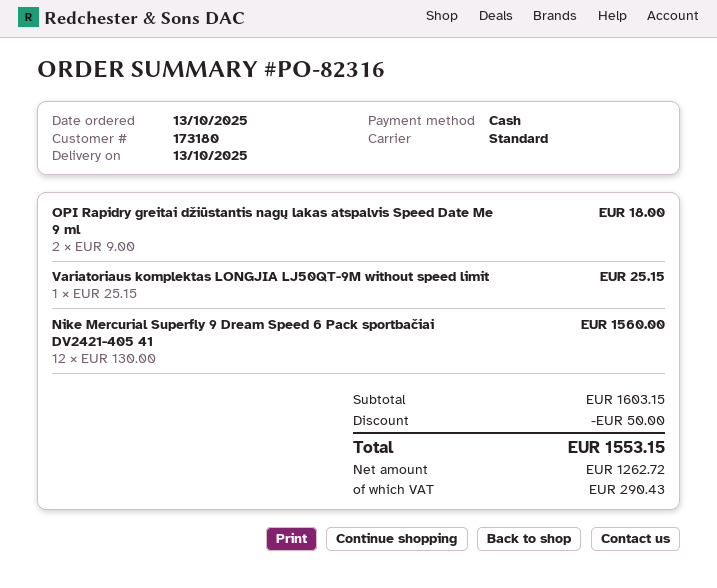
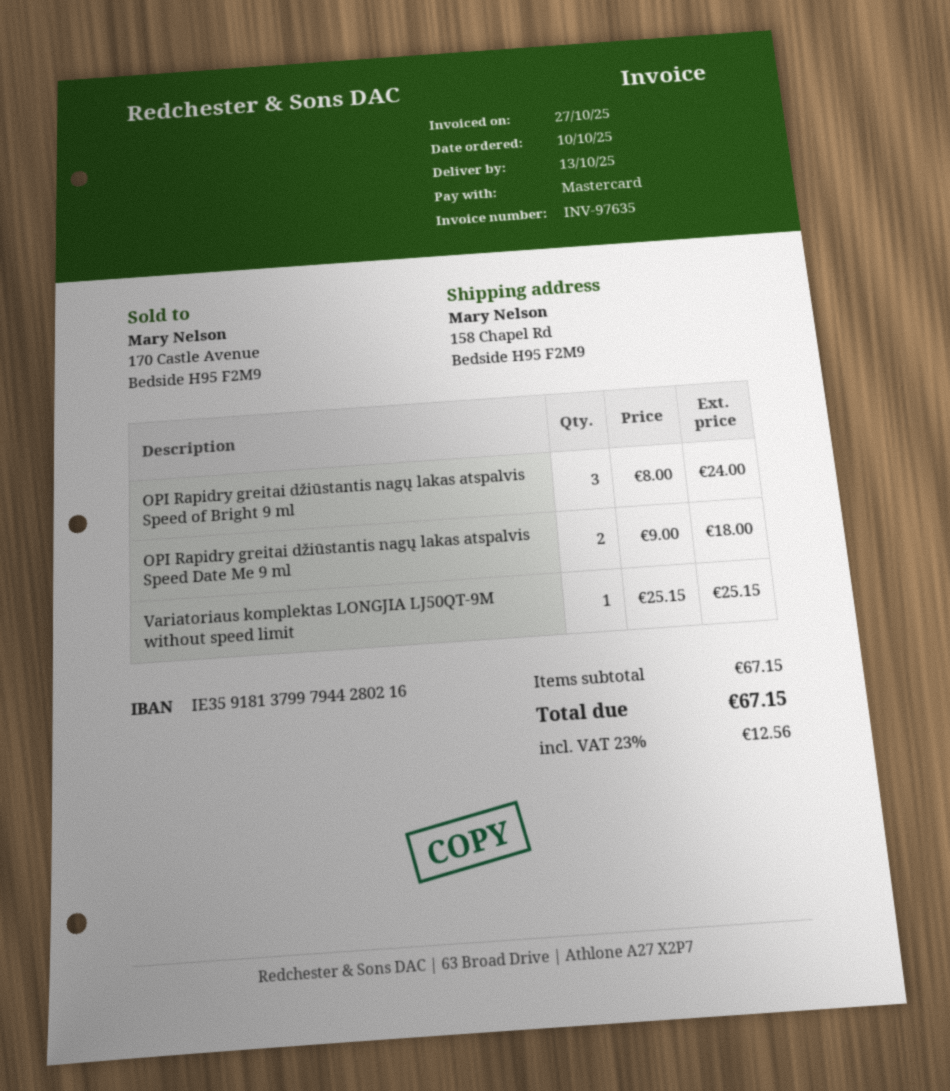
order date: 2025-10-13 -> 2025-10-10
payment method: cash -> Mastercard
Nike Mercurial Superfly 9 Dream Speed 6 Pack sportbačiai DV2421-405 41: 12 x 130.00 = 1560.00 -> none
OPI Rapidry greitai džiūstantis nagų lakas atspalvis Speed of Bright 9 ml: none -> 3 x 8.00 = 24.00
subtotal: 1603.15 -> 67.15
discount: 50.00 -> none
tax: 290.43 -> 12.56
total: 1553.15 -> 67.15

